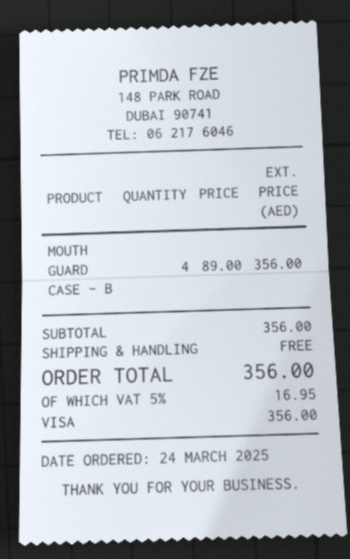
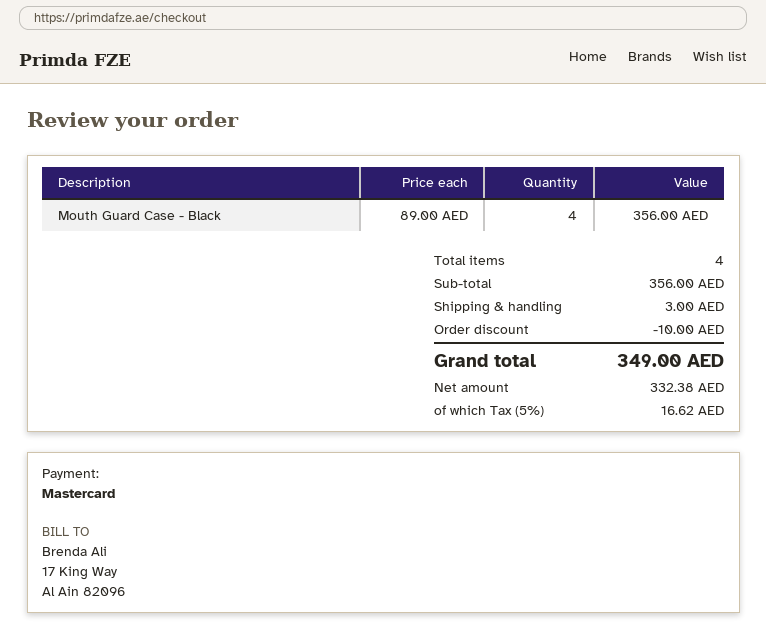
payment method: Visa -> Mastercard
discount: none -> 10.00
shipping: 0.00 -> 3.00
tax: 5% = 16.95 -> 5% = 16.62
total: 356.00 -> 349.00

